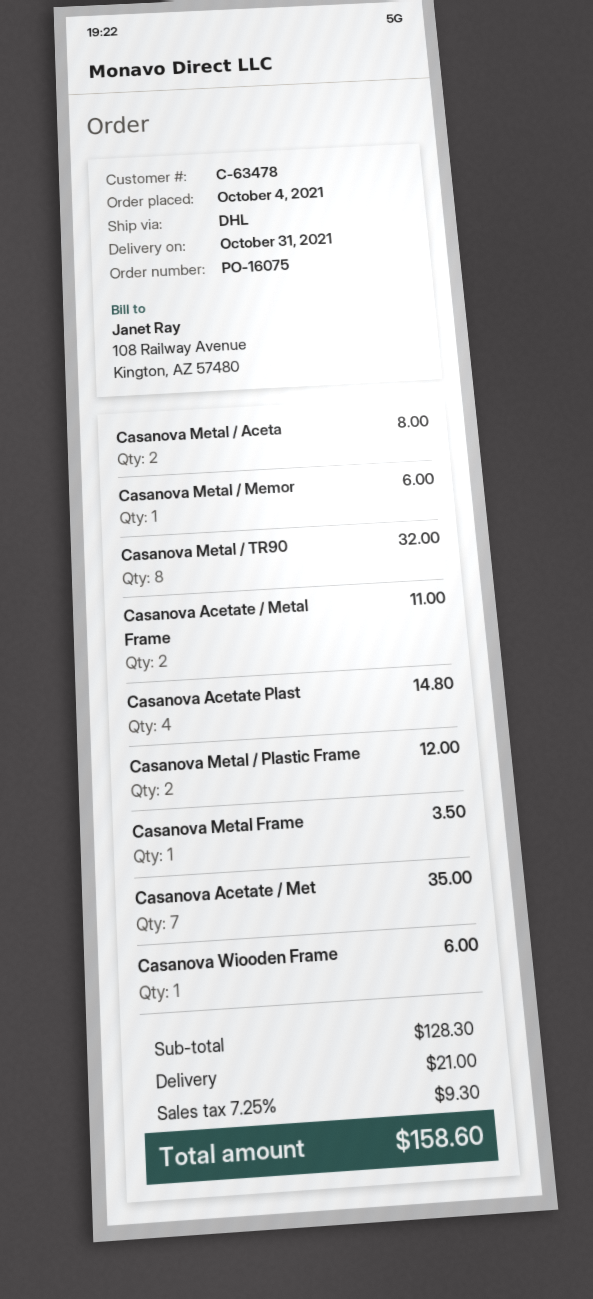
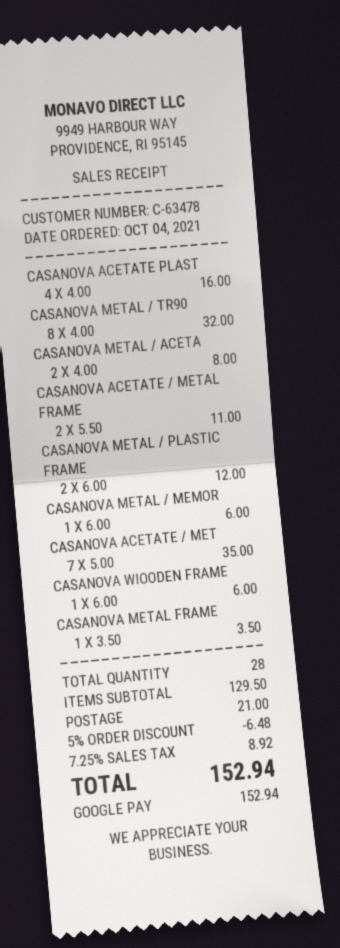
Casanova Acetate Plast: 4 for 14.80 -> 4 for 16.00
subtotal: 128.30 -> 129.50
discount: none -> 5% = 6.48
tax: 7.25% = 9.30 -> 7.25% = 8.92
total: 158.60 -> 152.94

